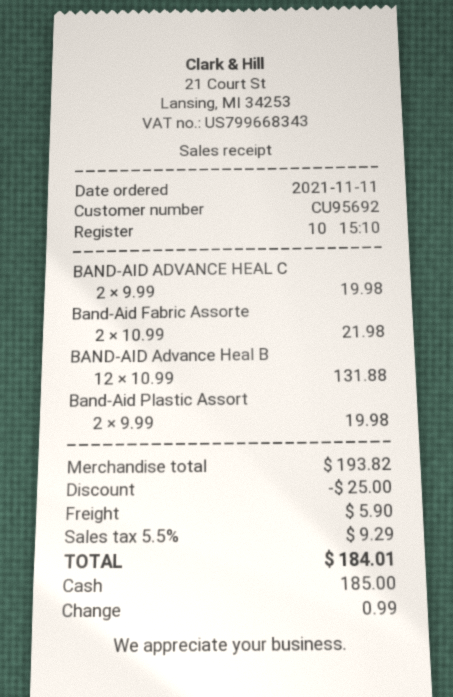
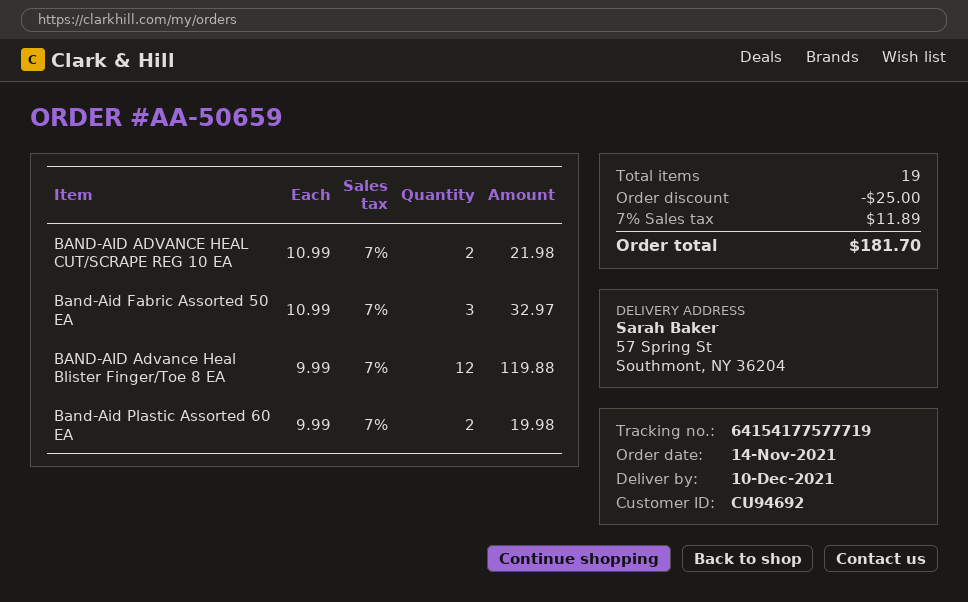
order date: 2021-11-11 -> 2021-11-14
customer number: CU95692 -> CU94692
BAND-AID ADVANCE HEAL C: 2 x 9.99 = 19.98 -> 2 x 10.99 = 21.98
Band-Aid Fabric Assorte: 2 x 10.99 = 21.98 -> 3 x 10.99 = 32.97
BAND-AID Advance Heal B: 12 x 10.99 = 131.88 -> 12 x 9.99 = 119.88
shipping: 5.90 -> none
tax: 5.5% = 9.29 -> 7% = 11.89
total: 184.01 -> 181.70

